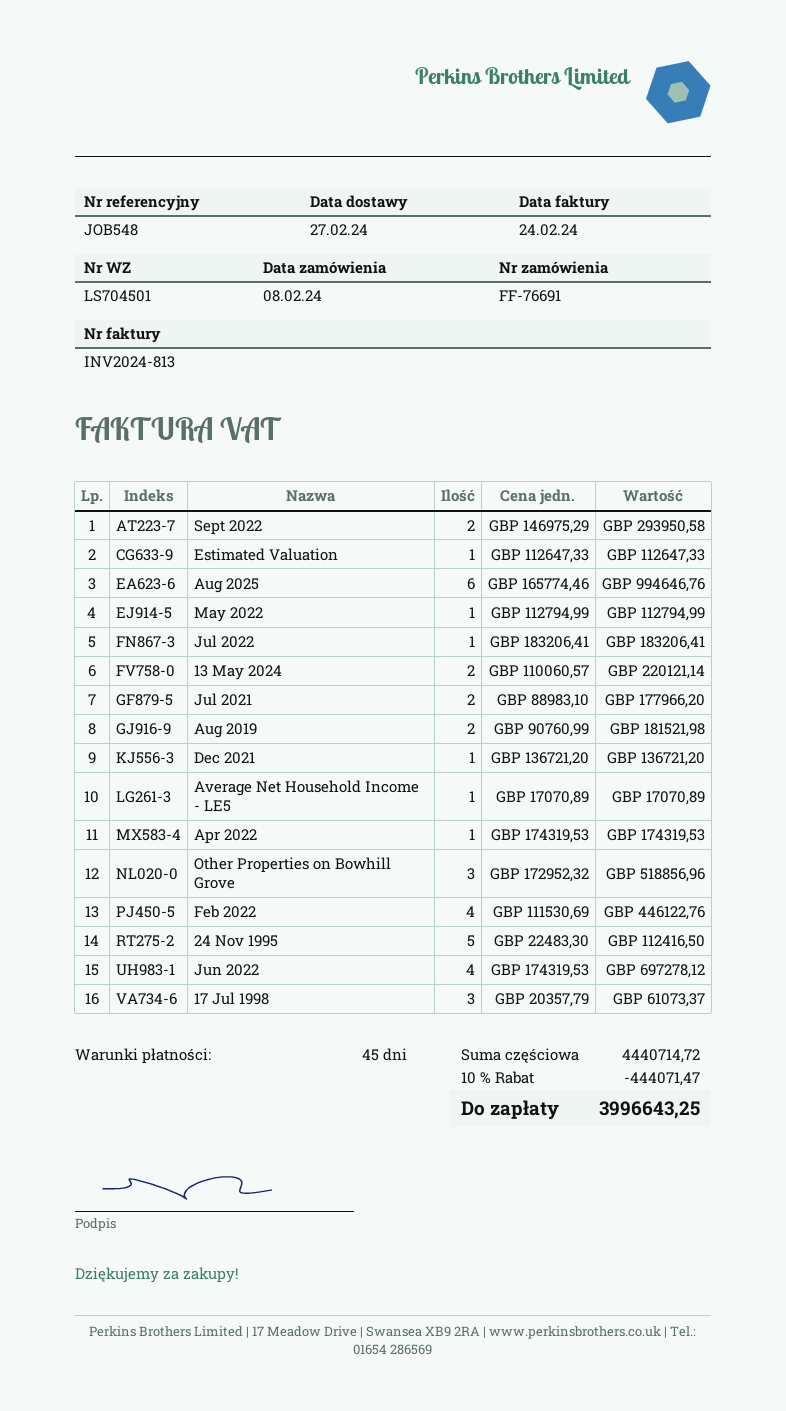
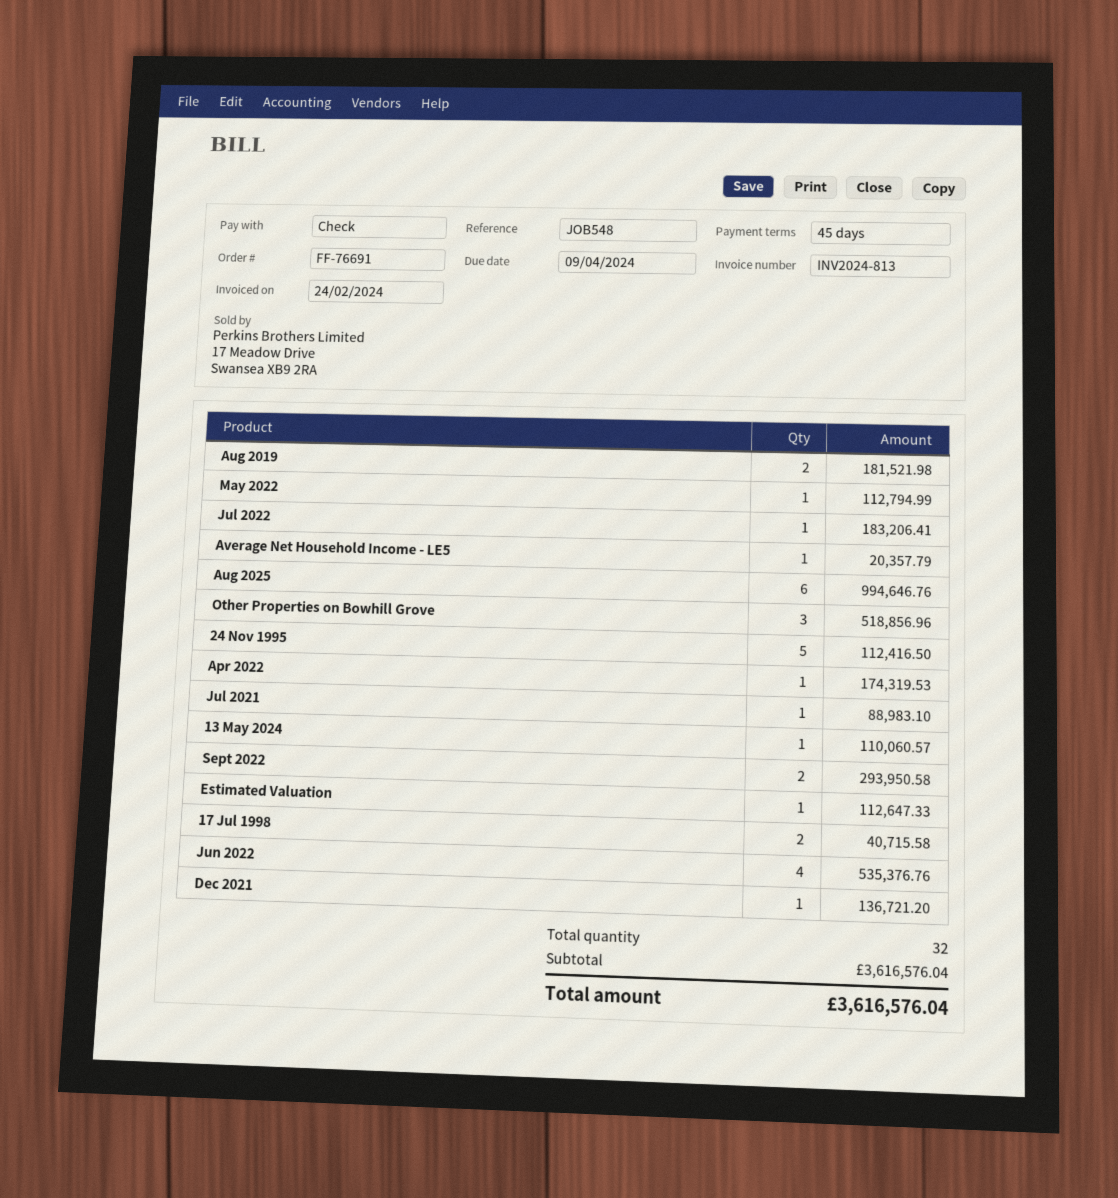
13 May 2024: 2 for 220121.14 -> 1 for 110060.57
Jul 2021: 2 for 177966.20 -> 1 for 88983.10
Average Net Household Income - LE5: 1 for 17070.89 -> 1 for 20357.79
Feb 2022: 4 for 446122.76 -> none
Jun 2022: 4 for 697278.12 -> 4 for 535376.76
17 Jul 1998: 3 for 61073.37 -> 2 for 40715.58
subtotal: 4440714.72 -> 3616576.04
discount: 10% = 444071.47 -> none
total: 3996643.25 -> 3616576.04

